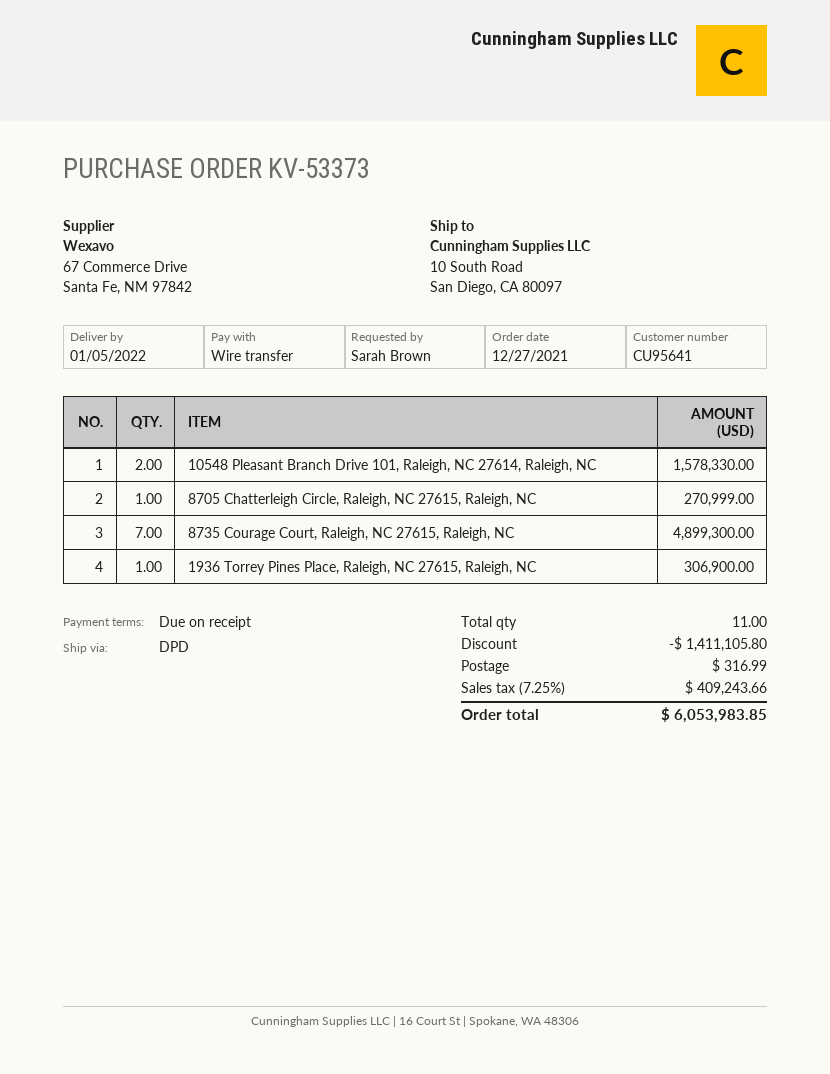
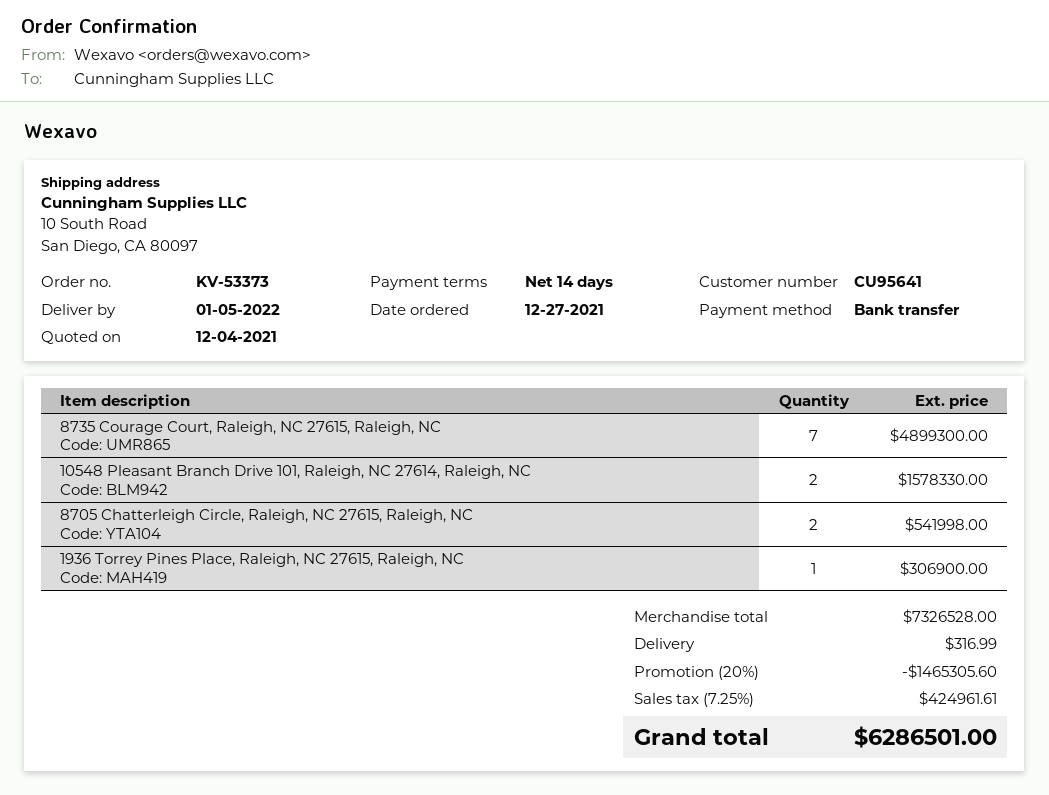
payment terms: on receipt -> 14 days
8705 Chatterleigh Circle, Raleigh, NC 27615, Raleigh, NC: 1 for 270999.00 -> 2 for 541998.00
discount: 1411105.80 -> 1465305.60
tax: 7.25% = 409243.66 -> 7.25% = 424961.61
total: 6053983.85 -> 6286501.00

